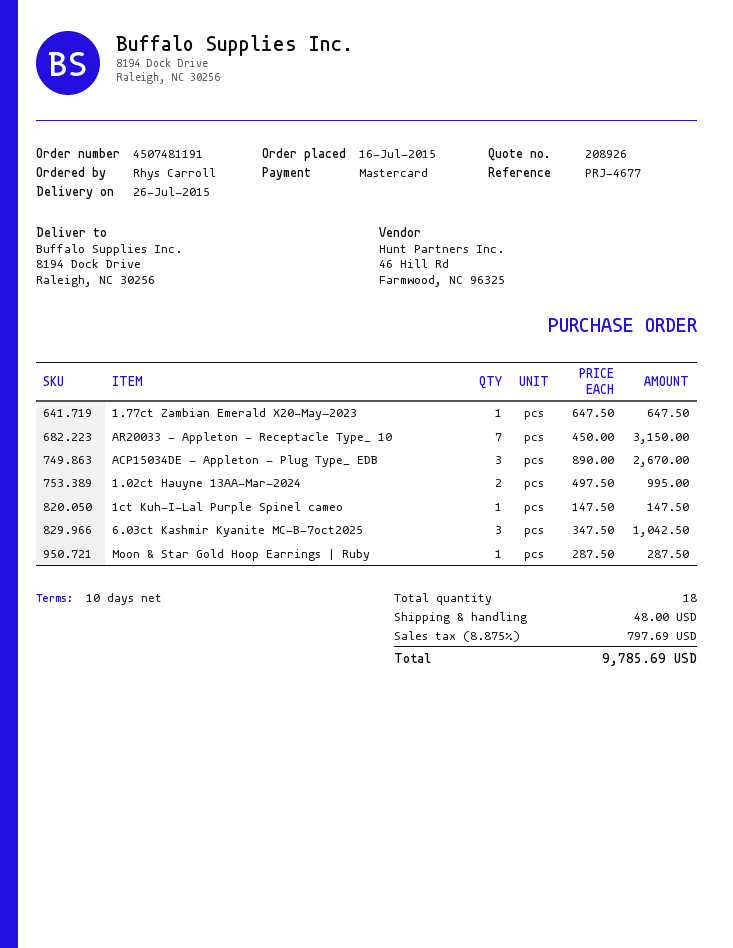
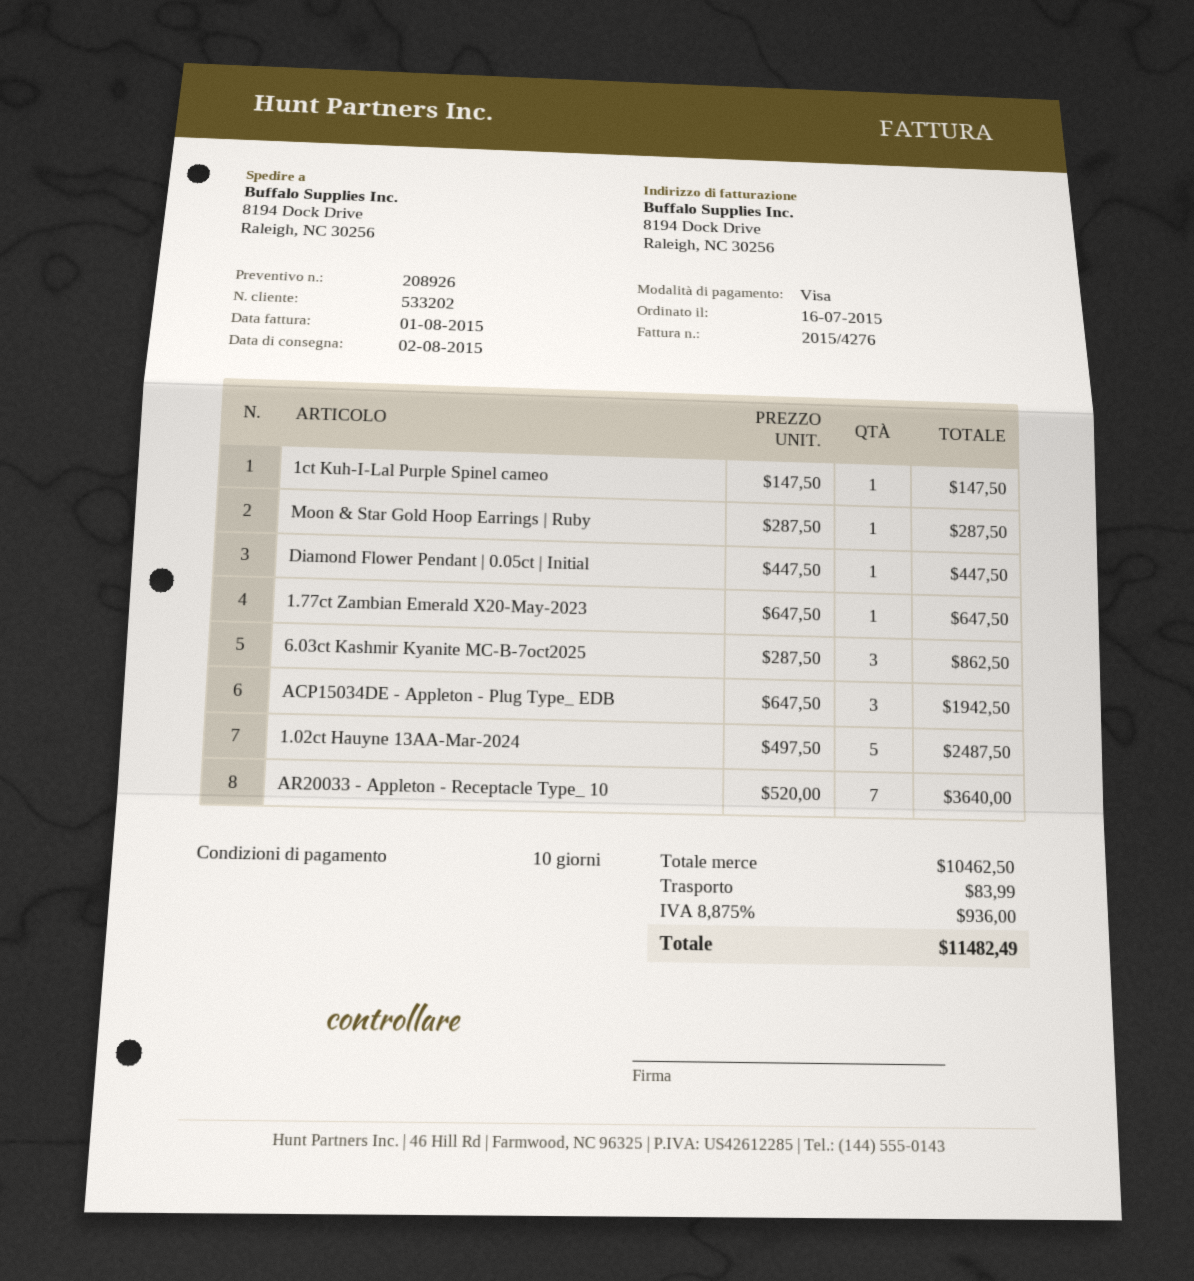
delivery date: 2015-07-26 -> 2015-08-02
payment method: Mastercard -> Visa
AR20033 - Appleton - Receptacle Type_ 10: 7 x 450.00 = 3150.00 -> 7 x 520.00 = 3640.00
ACP15034DE - Appleton - Plug Type_ EDB: 3 x 890.00 = 2670.00 -> 3 x 647.50 = 1942.50
1.02ct Hauyne 13AA-Mar-2024: 2 x 497.50 = 995.00 -> 5 x 497.50 = 2487.50
6.03ct Kashmir Kyanite MC-B-7oct2025: 3 x 347.50 = 1042.50 -> 3 x 287.50 = 862.50
Diamond Flower Pendant | 0.05ct | Initial: none -> 1 x 447.50 = 447.50
shipping: 48.00 -> 83.99
tax: 8.875% = 797.69 -> 8.875% = 936.00
total: 9785.69 -> 11482.49

